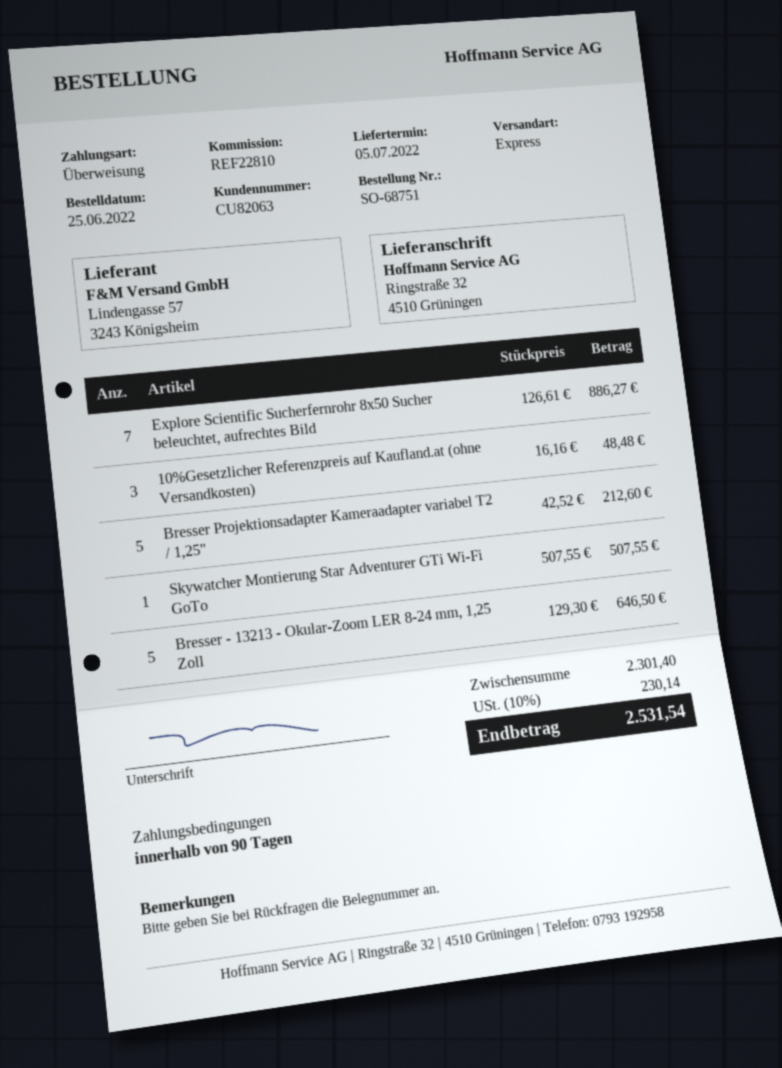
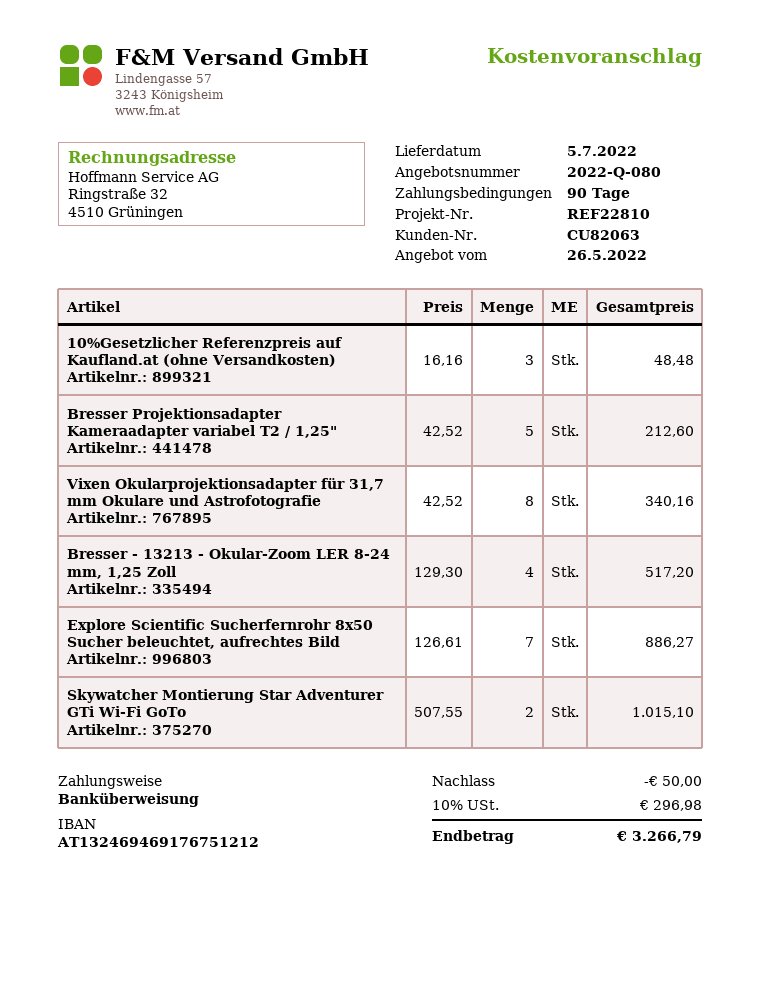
Skywatcher Montierung Star Adventurer GTi Wi-Fi GoTo: 1 x 507.55 = 507.55 -> 2 x 507.55 = 1015.10
Bresser - 13213 - Okular-Zoom LER 8-24 mm, 1,25 Zoll: 5 x 129.30 = 646.50 -> 4 x 129.30 = 517.20
Vixen Okularprojektionsadapter für 31,7 mm Okulare und Astrofotografie: none -> 8 x 42.52 = 340.16
discount: none -> 50.00
tax: 10% = 230.14 -> 10% = 296.98
total: 2531.54 -> 3266.79

